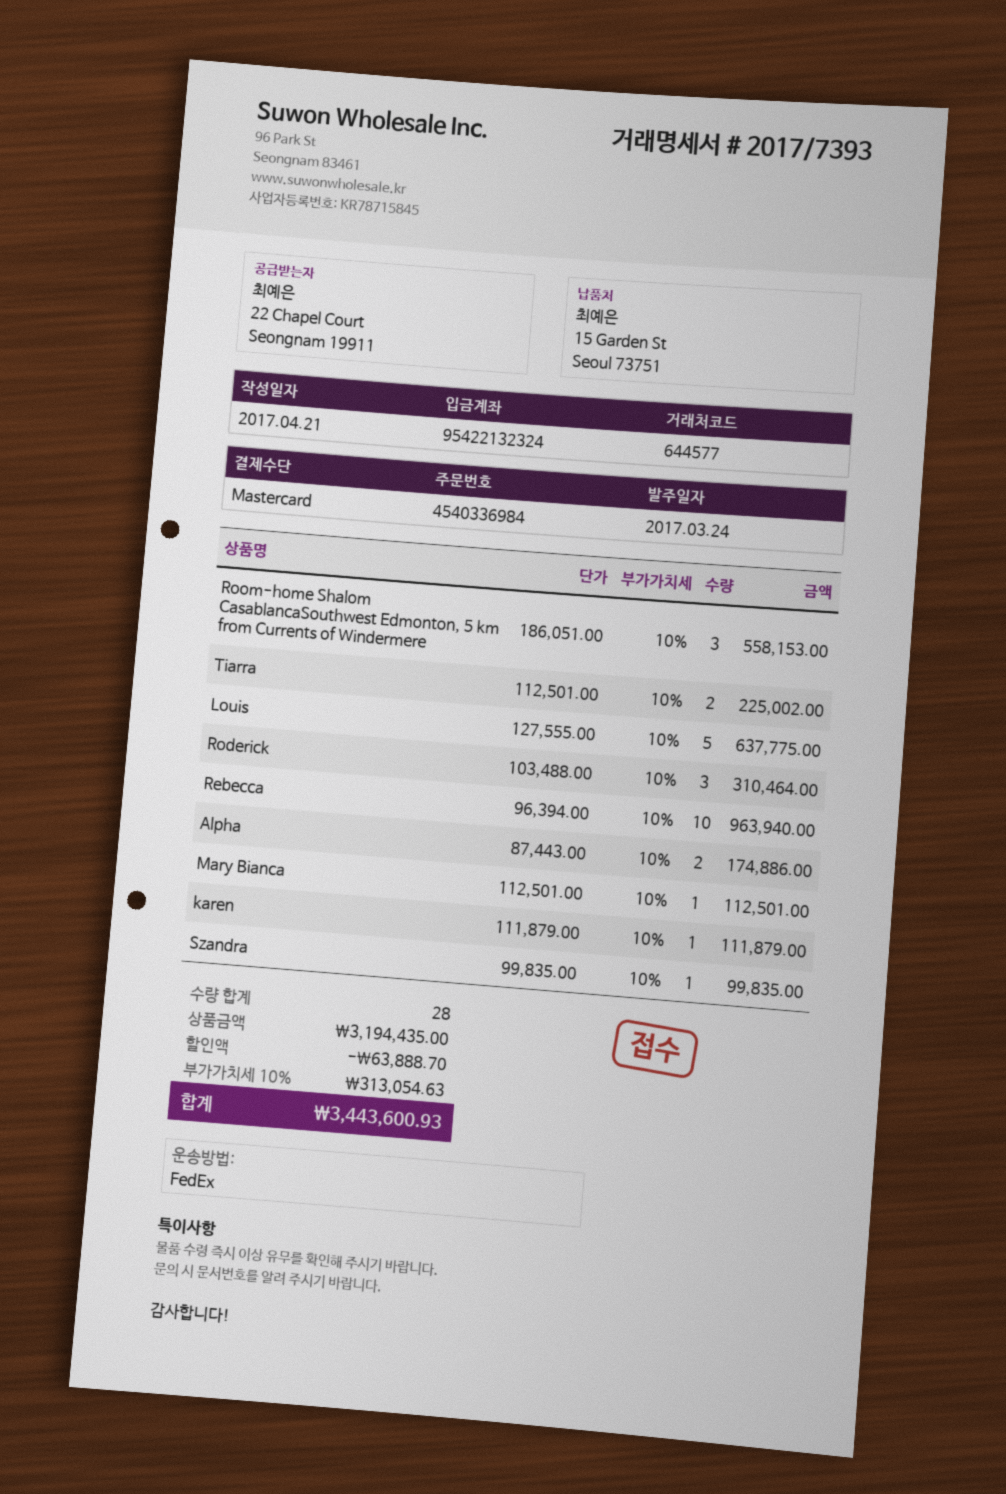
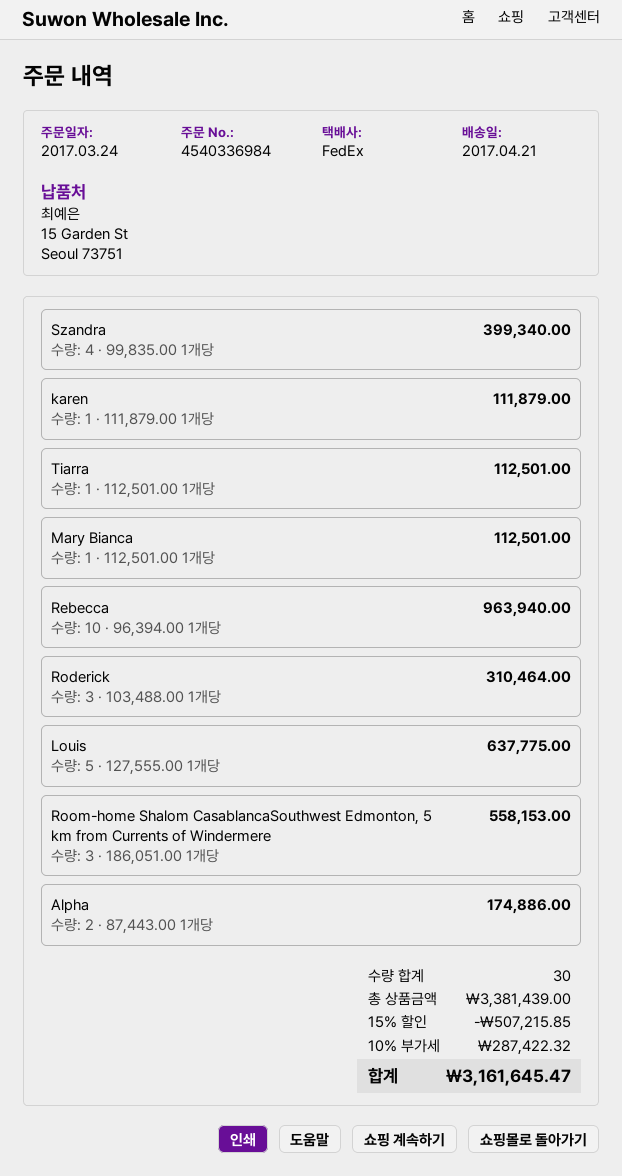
Tiarra: 2 x 112501.00 = 225002.00 -> 1 x 112501.00 = 112501.00
Szandra: 1 x 99835.00 = 99835.00 -> 4 x 99835.00 = 399340.00
total quantity: 28 -> 30
subtotal: 3194435.00 -> 3381439.00
discount: 63888.70 -> 507215.85
tax: 10% = 313054.63 -> 10% = 287422.32
total: 3443600.93 -> 3161645.47

